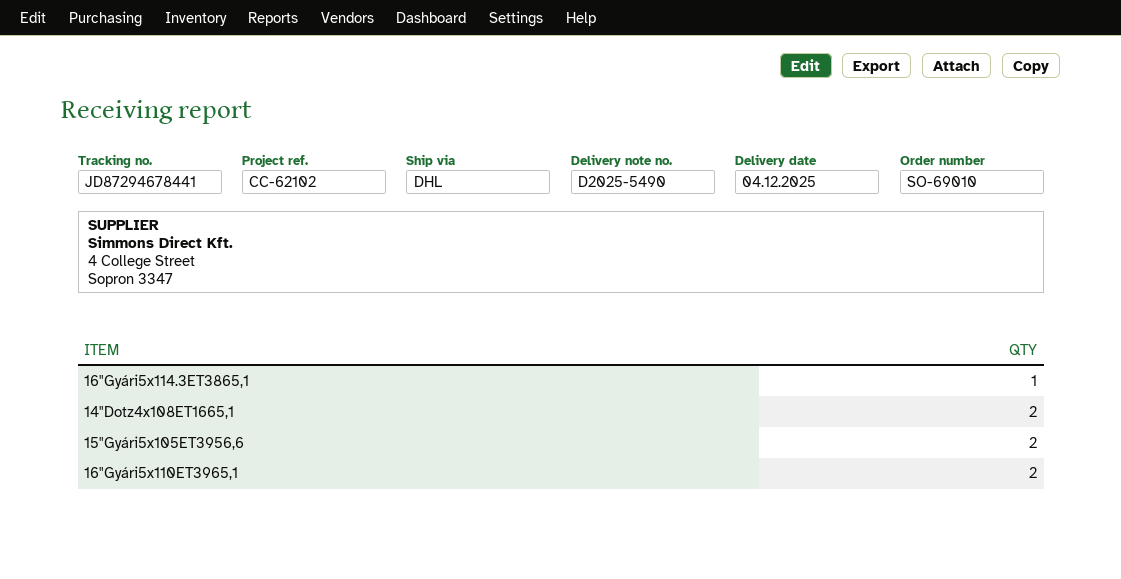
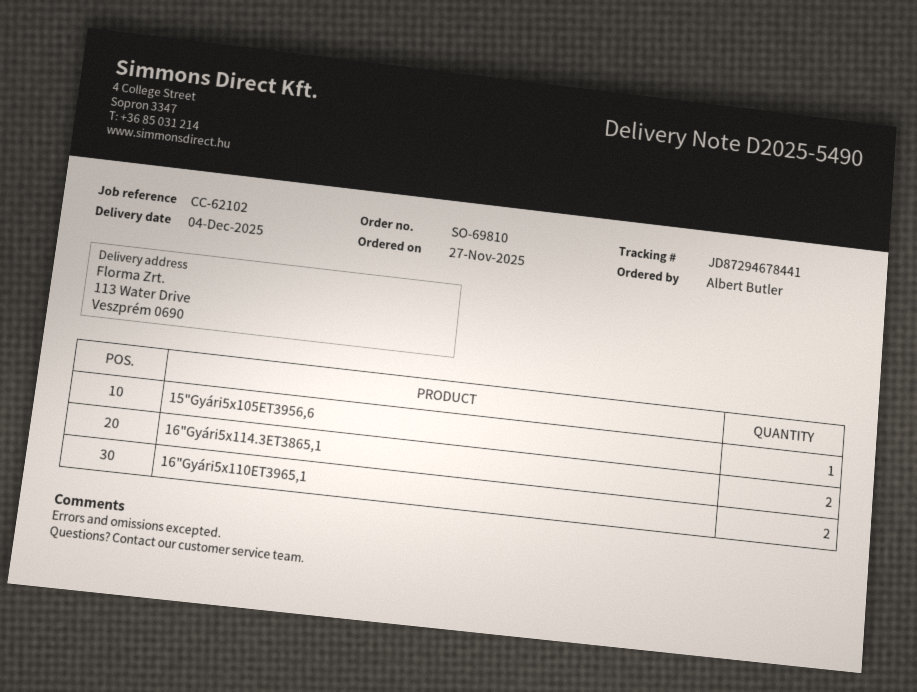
order number: SO-69010 -> SO-69810
16"Gyári5x114.3ET3865,1: 1 -> 2
14"Dotz4x108ET1665,1: 2 -> none
15"Gyári5x105ET3956,6: 2 -> 1

